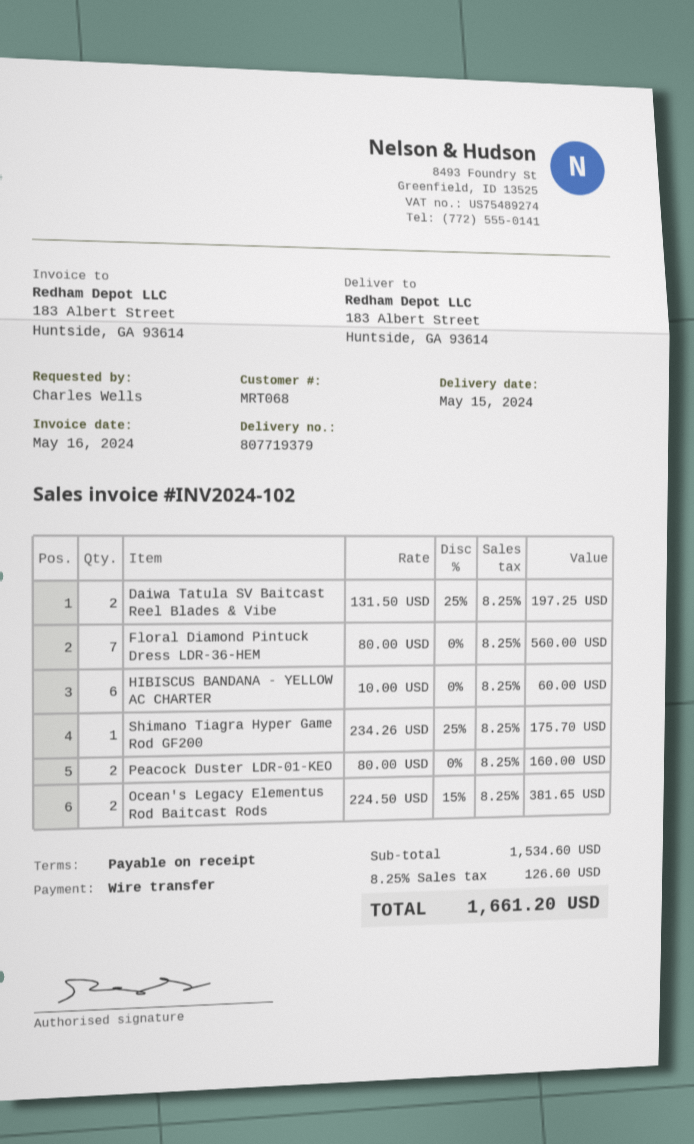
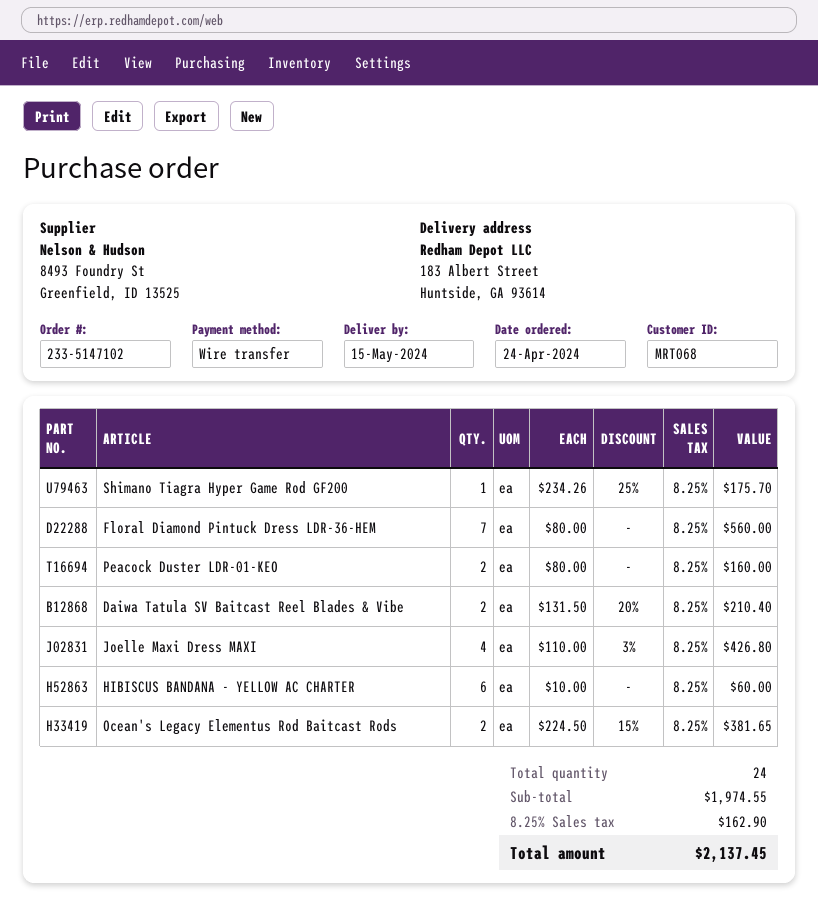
Daiwa Tatula SV Baitcast Reel Blades & Vibe: 2 x 131.50 - 25% = 197.25 -> 2 x 131.50 - 20% = 210.40
Joelle Maxi Dress MAXI: none -> 4 x 110.00 - 3% = 426.80
subtotal: 1534.60 -> 1974.55
tax: 8.25% = 126.60 -> 8.25% = 162.90
total: 1661.20 -> 2137.45

